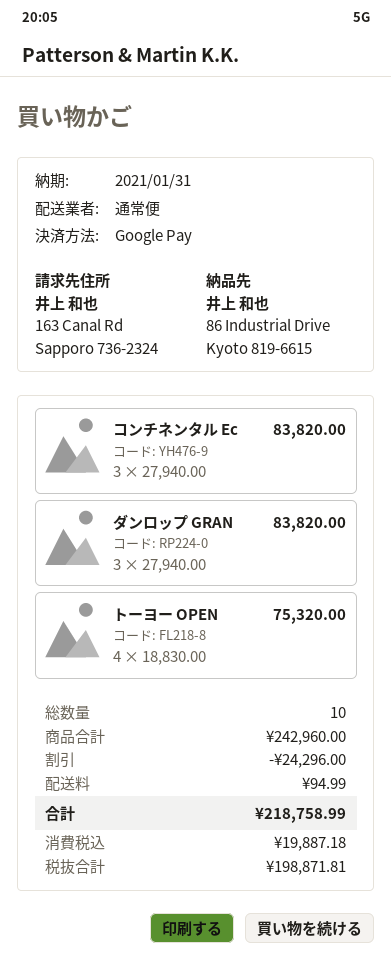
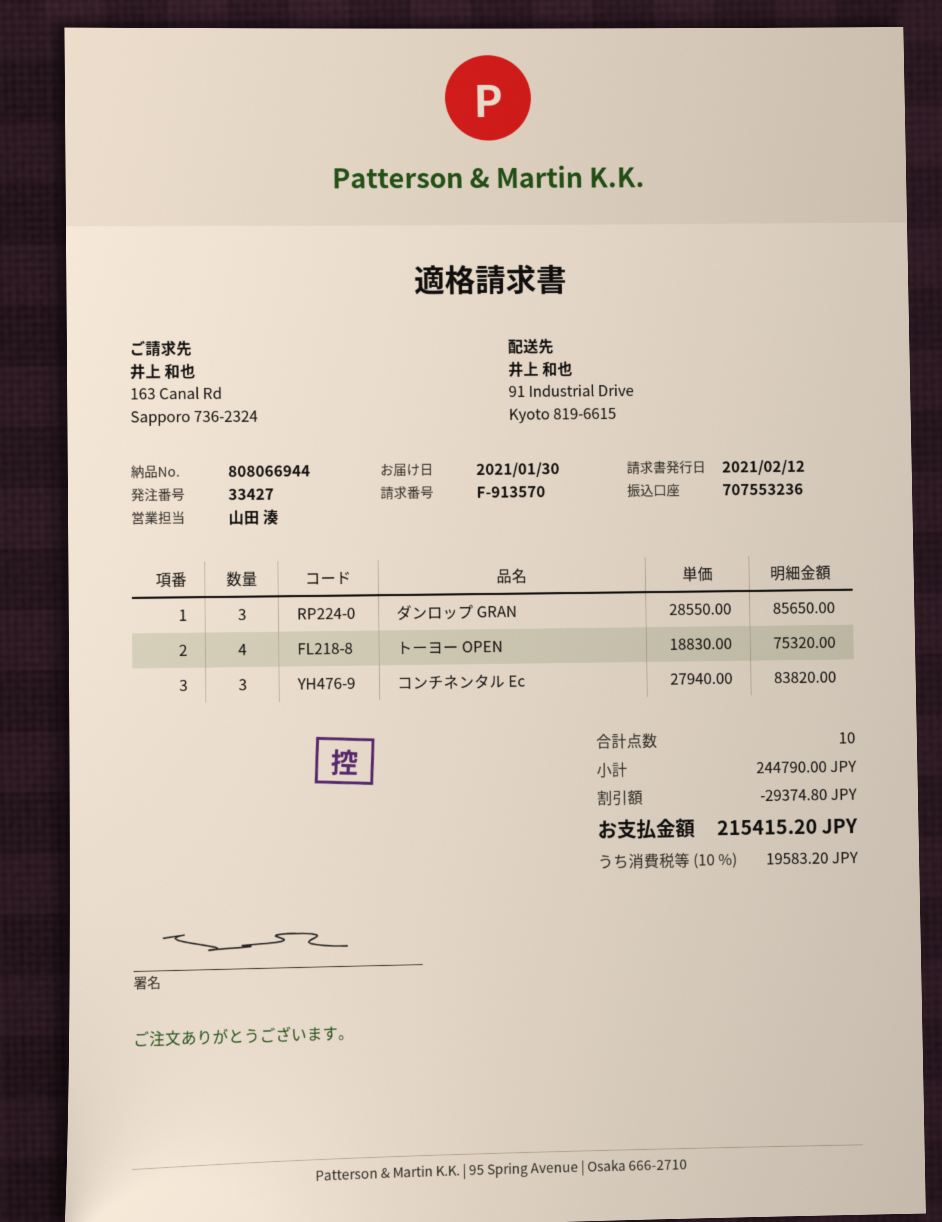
delivery date: 2021-01-31 -> 2021-01-30
ship to: 86 Industrial Drive, Kyoto 819-6615 -> 91 Industrial Drive, Kyoto 819-6615
ダンロップ GRAN: 3 x 27940.00 = 83820.00 -> 3 x 28550.00 = 85650.00
subtotal: 242960.00 -> 244790.00
discount: 24296.00 -> 29374.80
shipping: 94.99 -> none
tax: 19887.18 -> 19583.20
total: 218758.99 -> 215415.20

